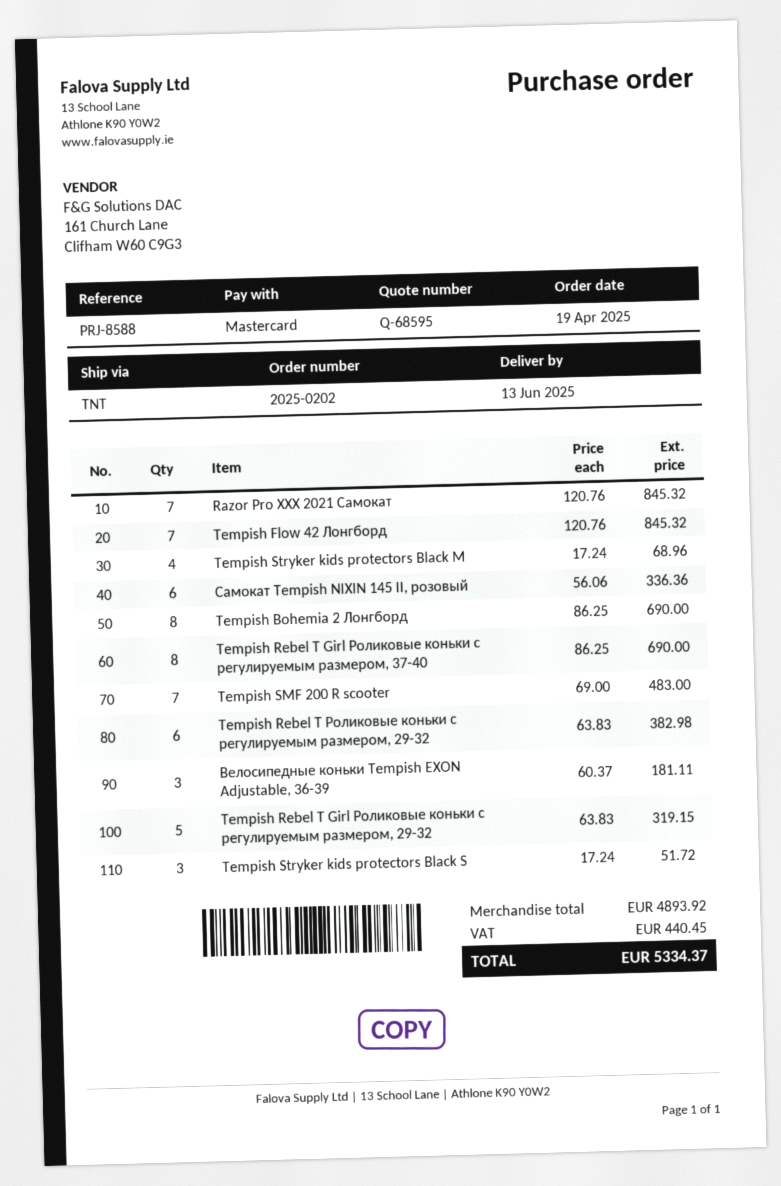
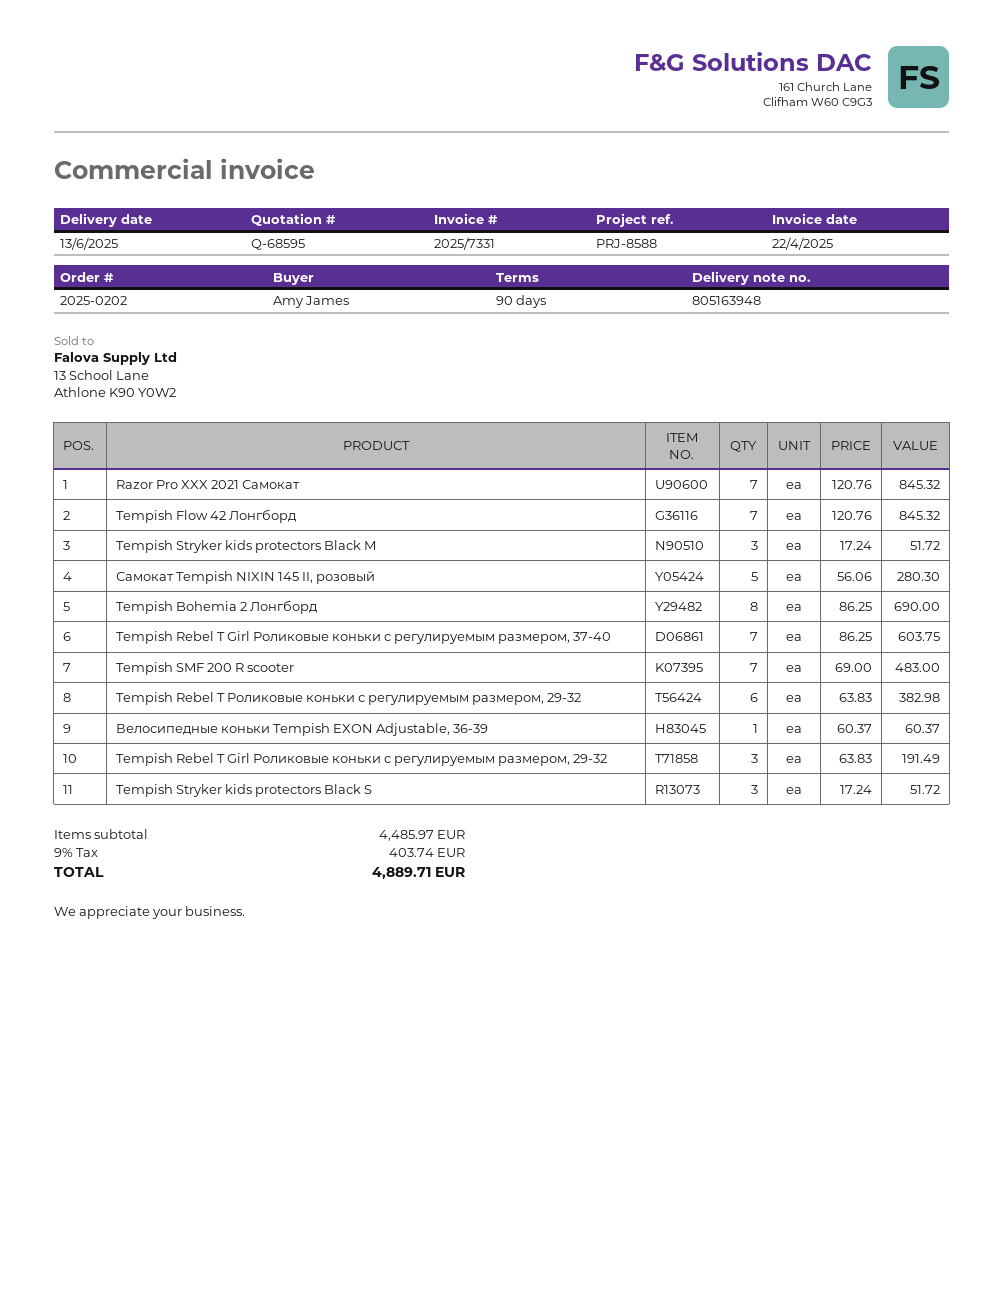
Tempish Stryker kids protectors Black M: 4 x 17.24 = 68.96 -> 3 x 17.24 = 51.72
Самокат Tempish NIXIN 145 II, розовый: 6 x 56.06 = 336.36 -> 5 x 56.06 = 280.30
Tempish Rebel T Girl Роликовые коньки с регулируемым размером, 37-40: 8 x 86.25 = 690.00 -> 7 x 86.25 = 603.75
Велосипедные коньки Tempish EXON Adjustable, 36-39: 3 x 60.37 = 181.11 -> 1 x 60.37 = 60.37
Tempish Rebel T Girl Роликовые коньки с регулируемым размером, 29-32: 5 x 63.83 = 319.15 -> 3 x 63.83 = 191.49
subtotal: 4893.92 -> 4485.97
tax: 440.45 -> 403.74
total: 5334.37 -> 4889.71

